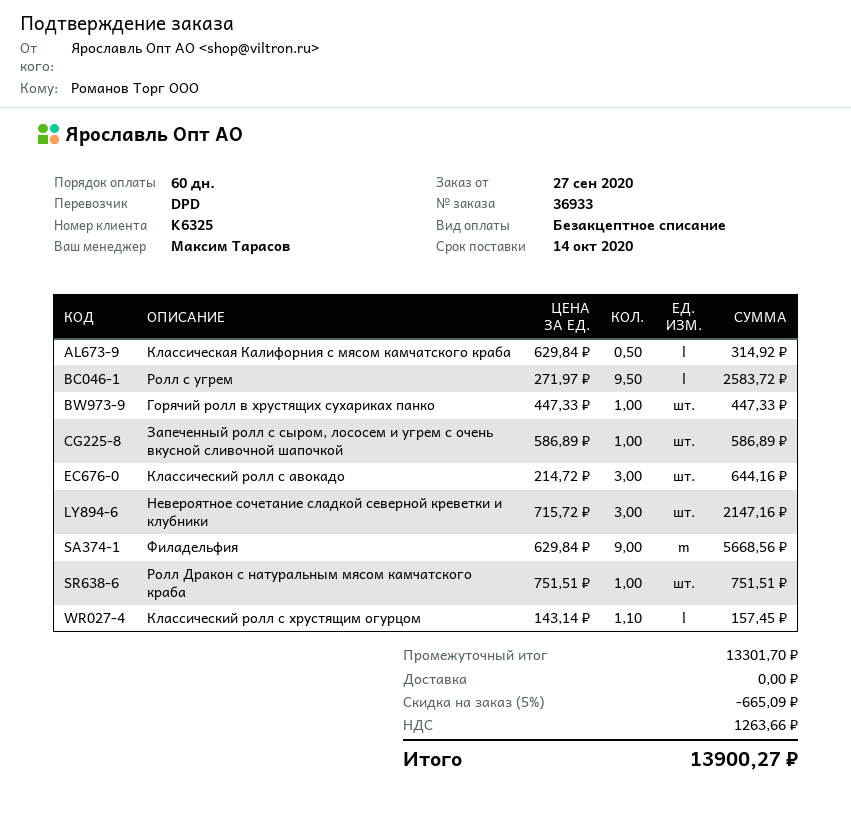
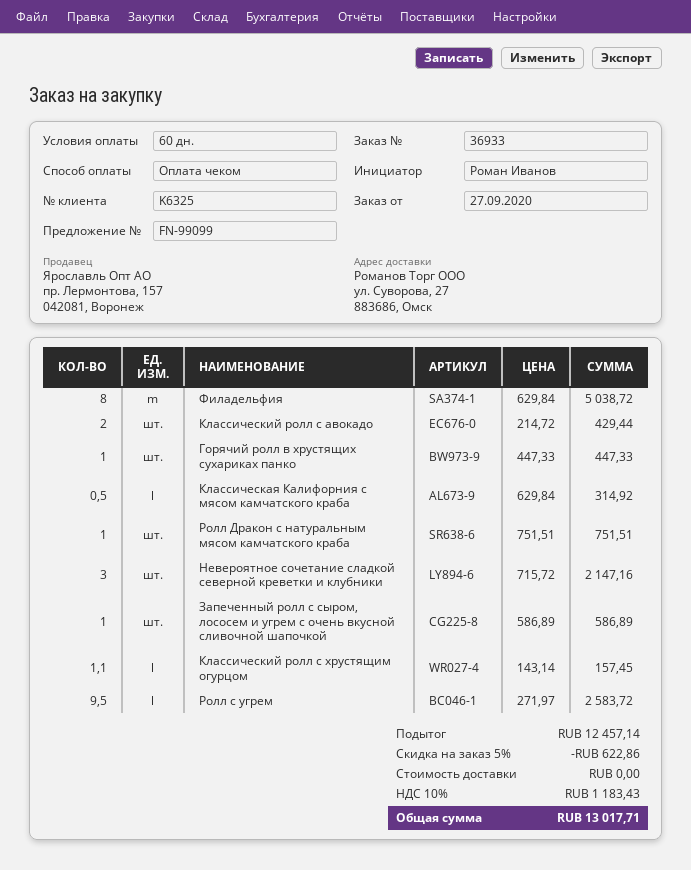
payment method: direct debit -> cheque
Классический ролл с авокадо: 3 x 214.72 = 644.16 -> 2 x 214.72 = 429.44
Филадельфия: 9 x 629.84 = 5668.56 -> 8 x 629.84 = 5038.72
subtotal: 13301.70 -> 12457.14
discount: 5% = 665.09 -> 5% = 622.86
tax: 1263.66 -> 1183.43
total: 13900.27 -> 13017.71

